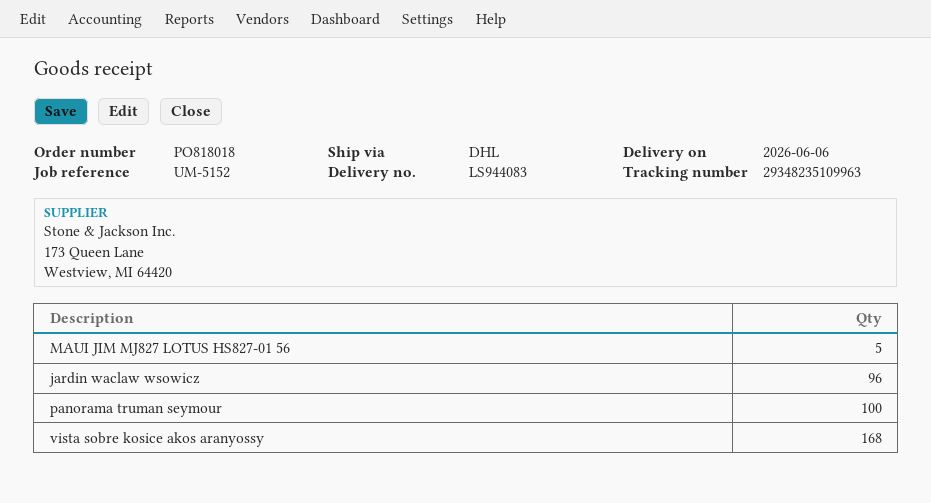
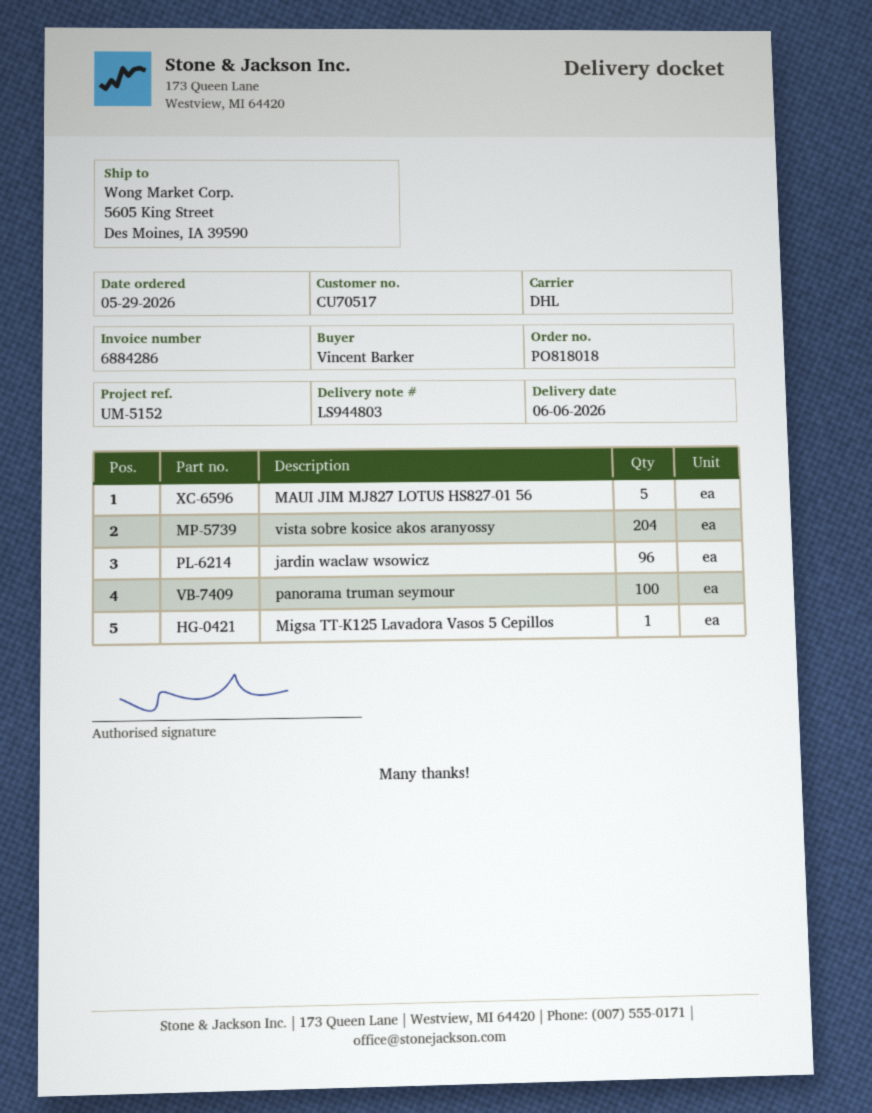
delivery note number: LS944083 -> LS944803
vista sobre kosice akos aranyossy: 168 -> 204
Migsa TT-K125 Lavadora Vasos 5 Cepillos: none -> 1

